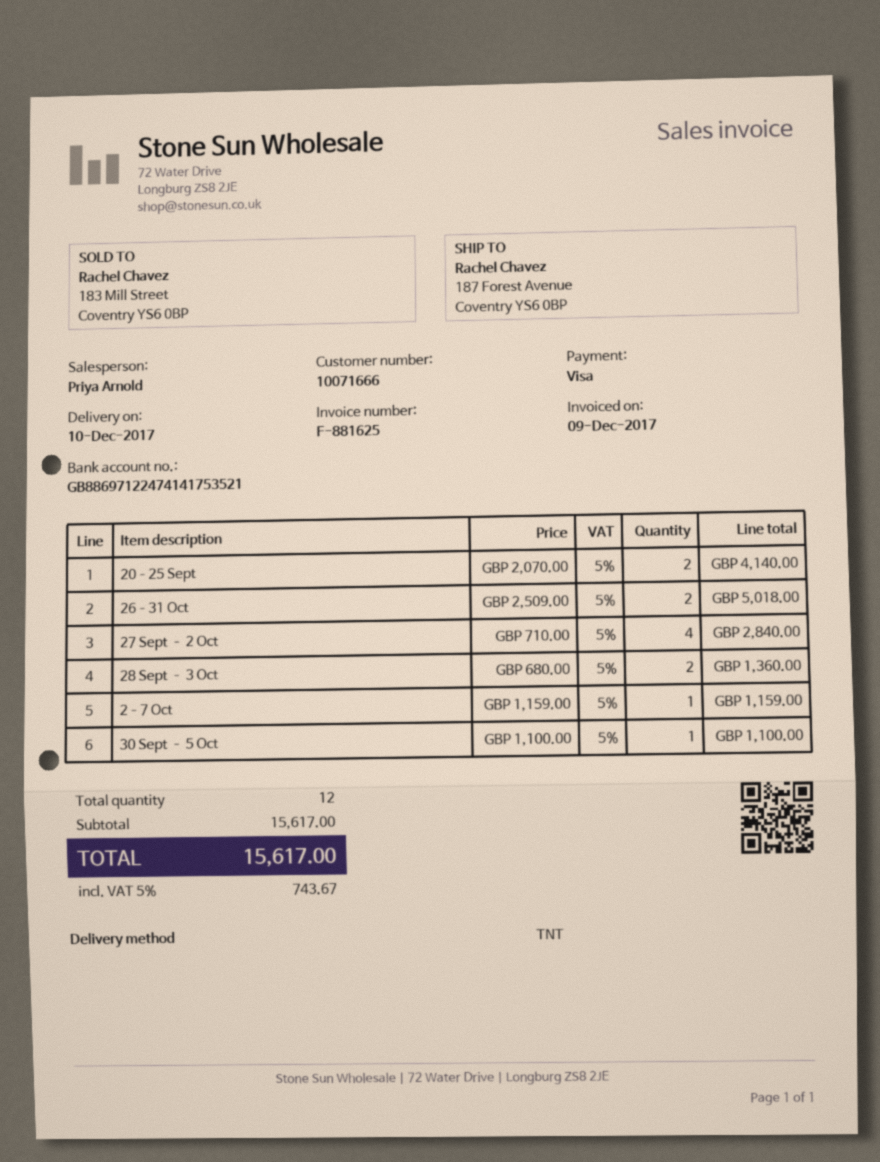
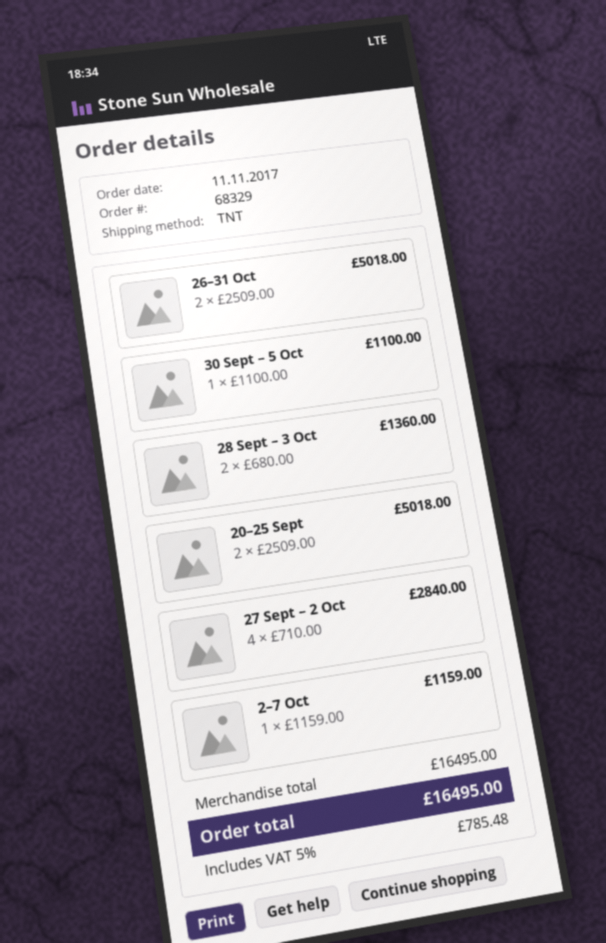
20–25 Sept: 2 x 2070.00 = 4140.00 -> 2 x 2509.00 = 5018.00
subtotal: 15617.00 -> 16495.00
tax: 5% = 743.67 -> 5% = 785.48
total: 15617.00 -> 16495.00

